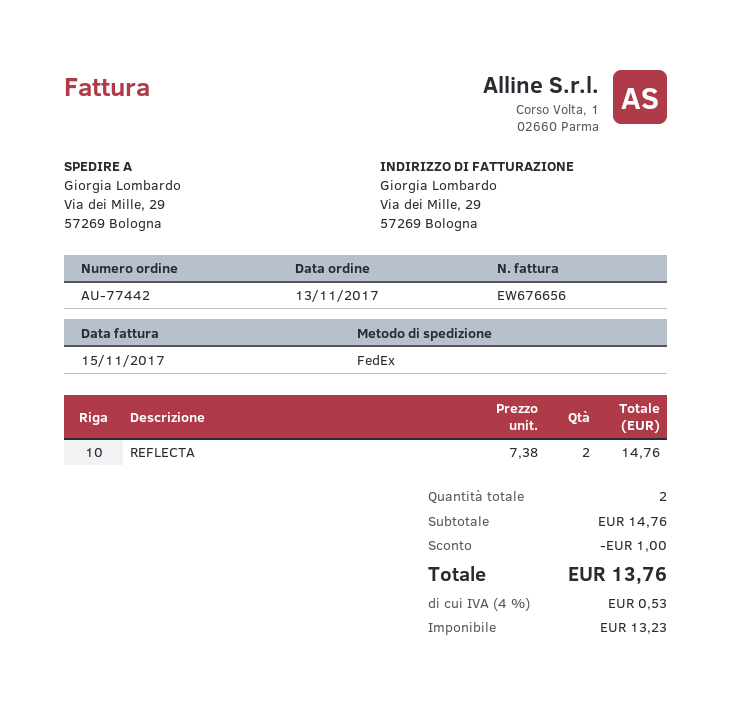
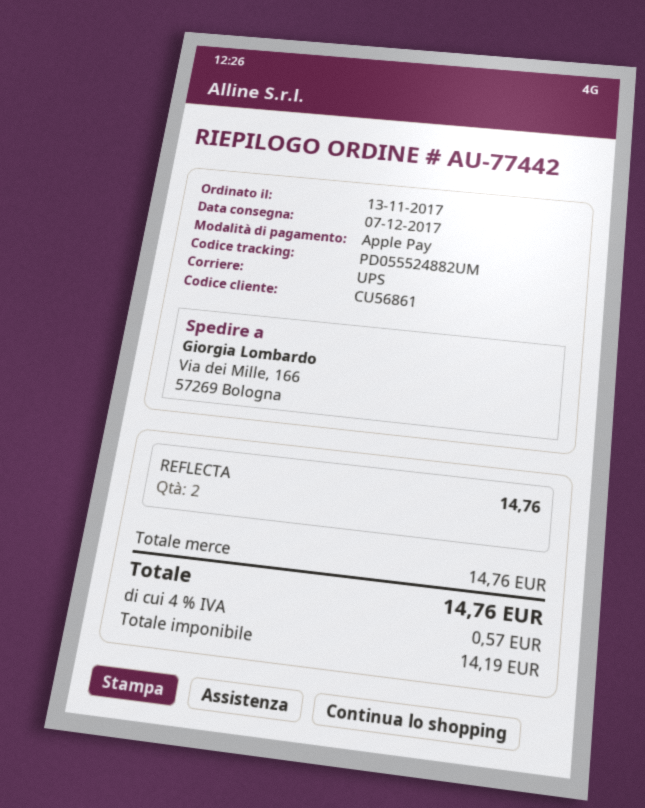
shipping method: FedEx -> UPS
ship to: Via dei Mille, 29, 57269 Bologna -> Via dei Mille, 166, 57269 Bologna
discount: 1.00 -> none
net: 13.23 -> 14.19
tax: 4% = 0.53 -> 4% = 0.57
total: 13.76 -> 14.76

